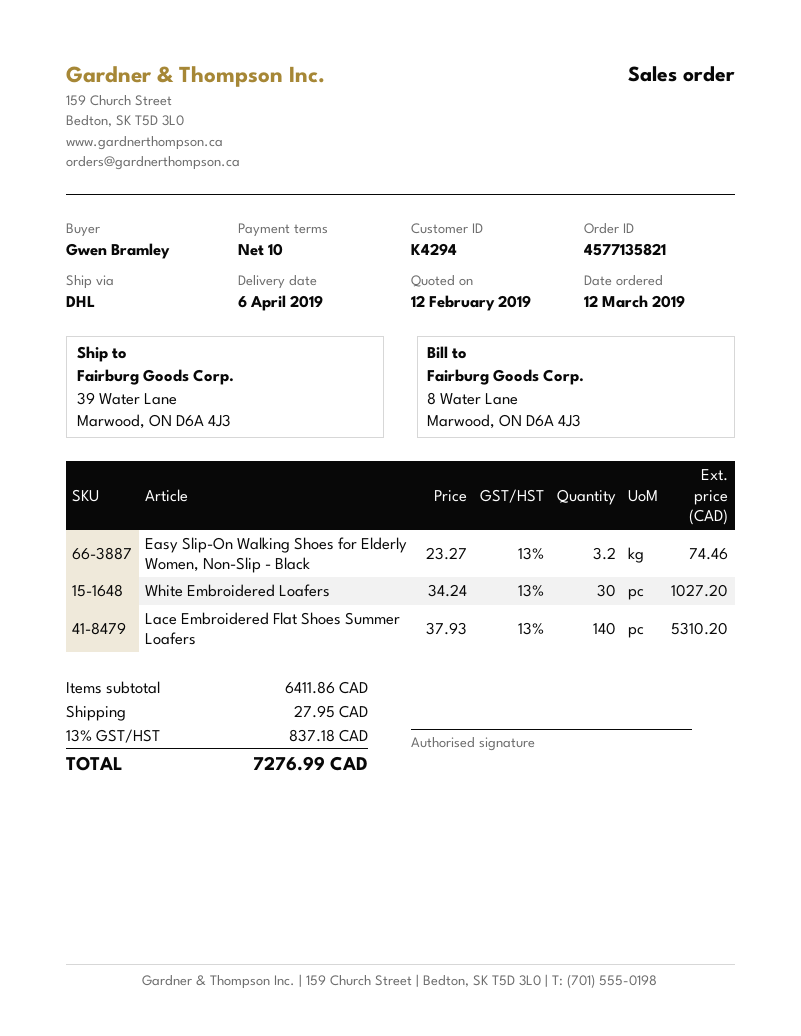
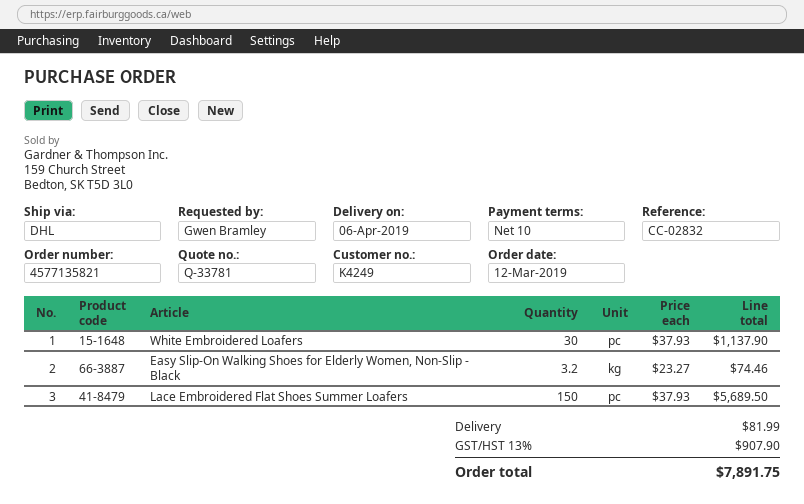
customer number: K4294 -> K4249
White Embroidered Loafers: 30 x 34.24 = 1027.20 -> 30 x 37.93 = 1137.90
Lace Embroidered Flat Shoes Summer Loafers: 140 x 37.93 = 5310.20 -> 150 x 37.93 = 5689.50
shipping: 27.95 -> 81.99
tax: 13% = 837.18 -> 13% = 907.90
total: 7276.99 -> 7891.75

